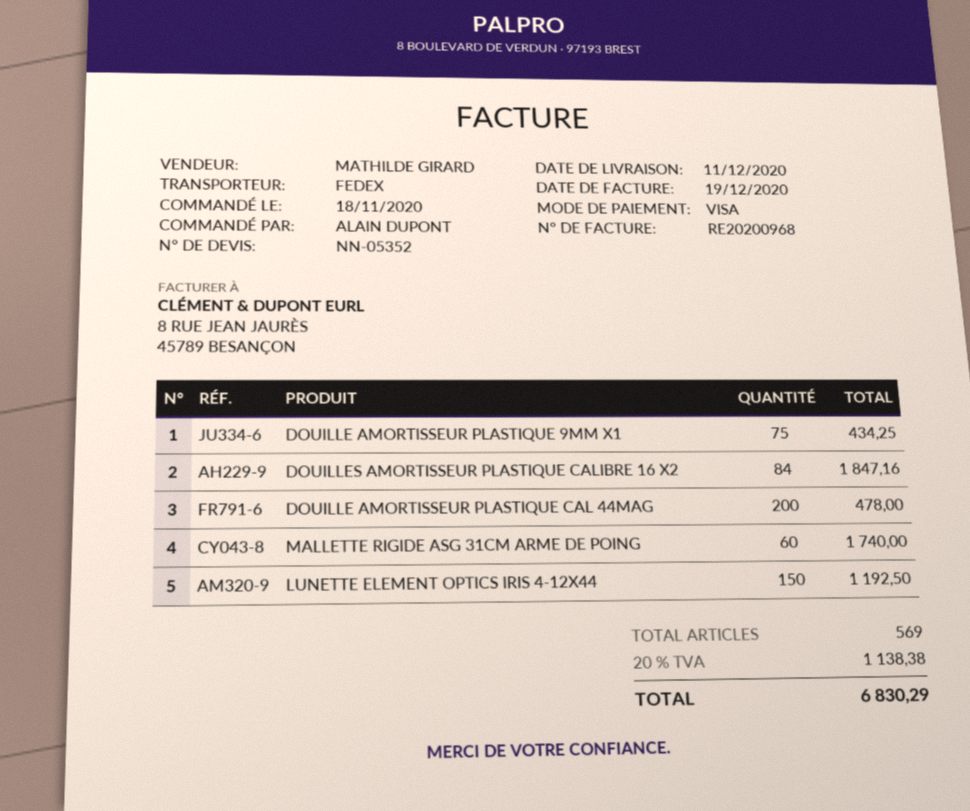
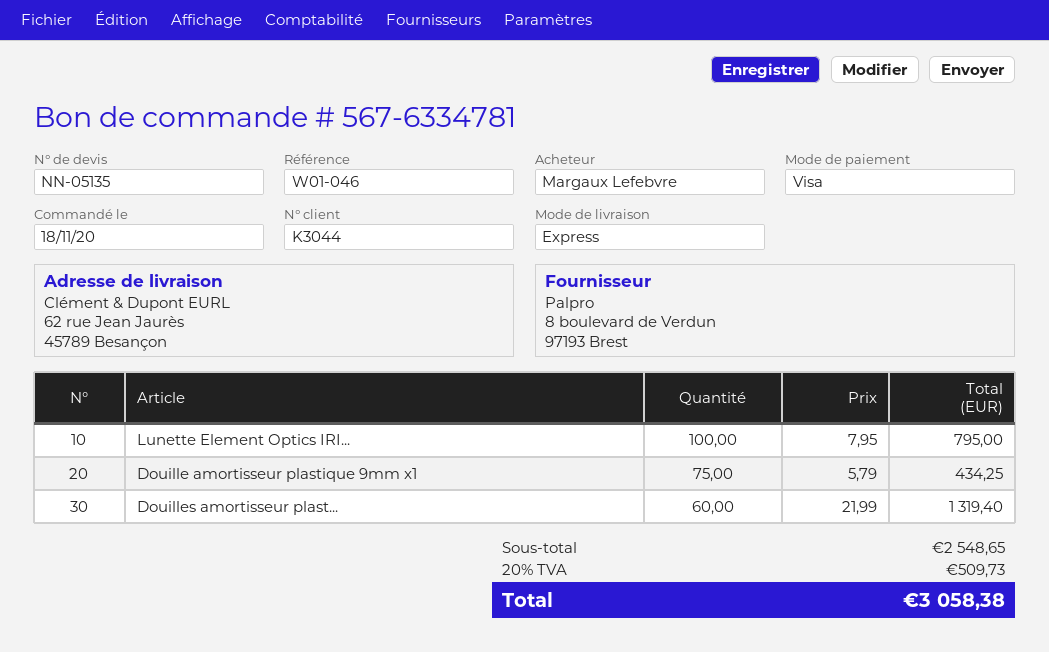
quote number: NN-05352 -> NN-05135
ordered by: ALAIN DUPONT -> Margaux Lefebvre
shipping method: FedEx -> express
DOUILLES AMORTISSEUR PLASTIQUE CALIBRE 16 X2: 84 for 1847.16 -> 60 for 1319.40
DOUILLE AMORTISSEUR PLASTIQUE CAL 44MAG: 200 for 478.00 -> none
MALLETTE RIGIDE ASG 31CM ARME DE POING: 60 for 1740.00 -> none
LUNETTE ELEMENT OPTICS IRIS 4-12X44: 150 for 1192.50 -> 100 for 795.00
tax: 20% = 1138.38 -> 20% = 509.73
total: 6830.29 -> 3058.38

